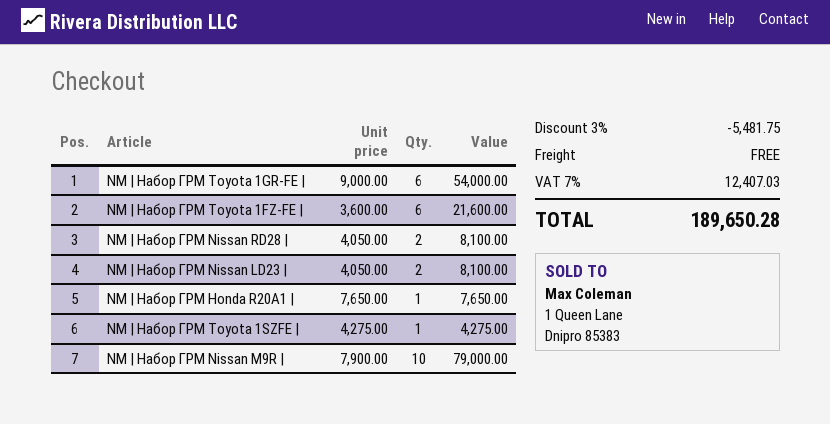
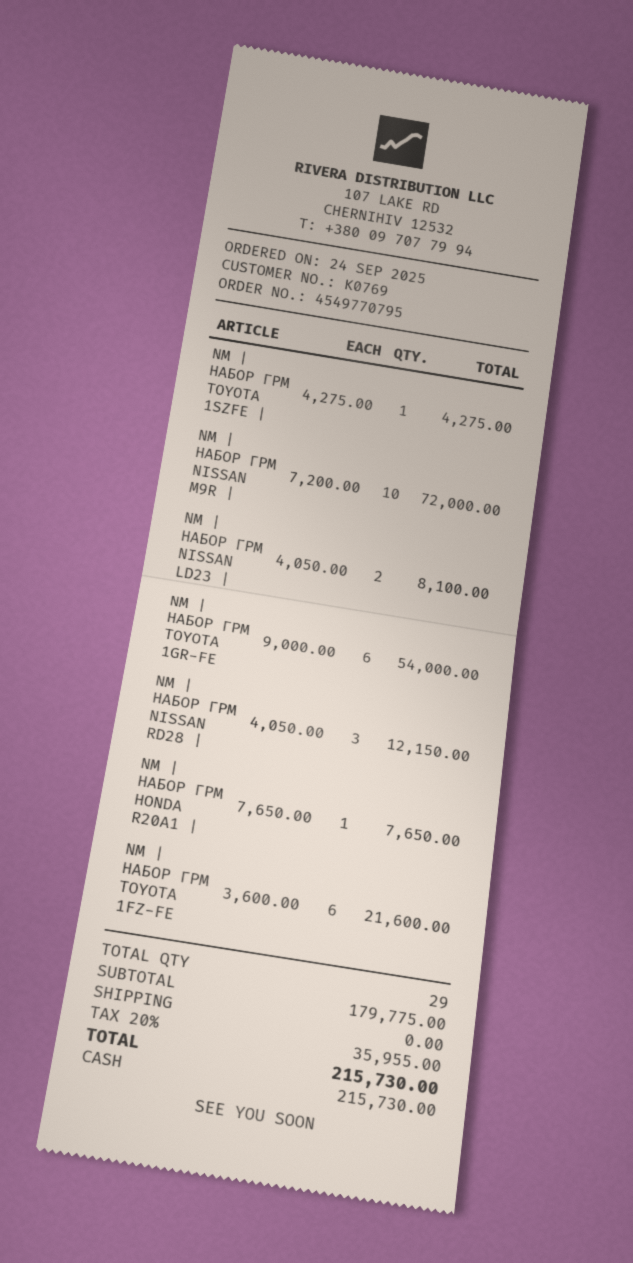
NM | Набор ГРМ Nissan RD28 |: 2 x 4050.00 = 8100.00 -> 3 x 4050.00 = 12150.00
NM | Набор ГРМ Nissan M9R |: 10 x 7900.00 = 79000.00 -> 10 x 7200.00 = 72000.00
discount: 3% = 5481.75 -> none
tax: 7% = 12407.03 -> 20% = 35955.00
total: 189650.28 -> 215730.00

